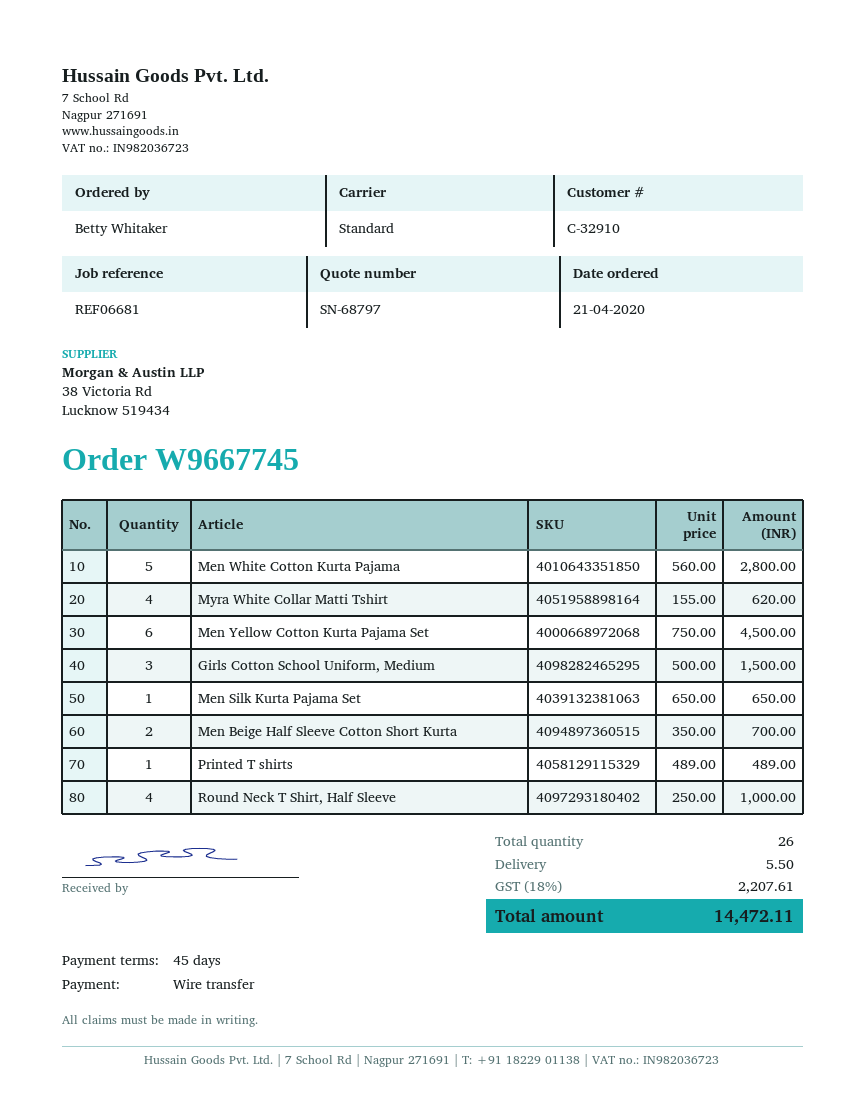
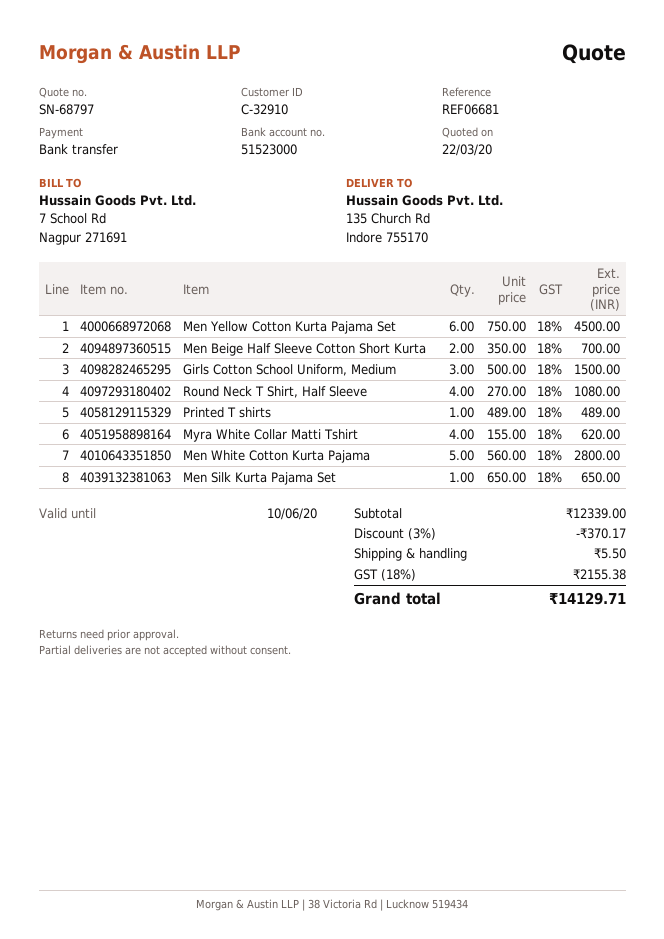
Round Neck T Shirt, Half Sleeve: 4 x 250.00 = 1000.00 -> 4 x 270.00 = 1080.00
discount: none -> 3% = 370.17
tax: 18% = 2207.61 -> 18% = 2155.38
total: 14472.11 -> 14129.71

